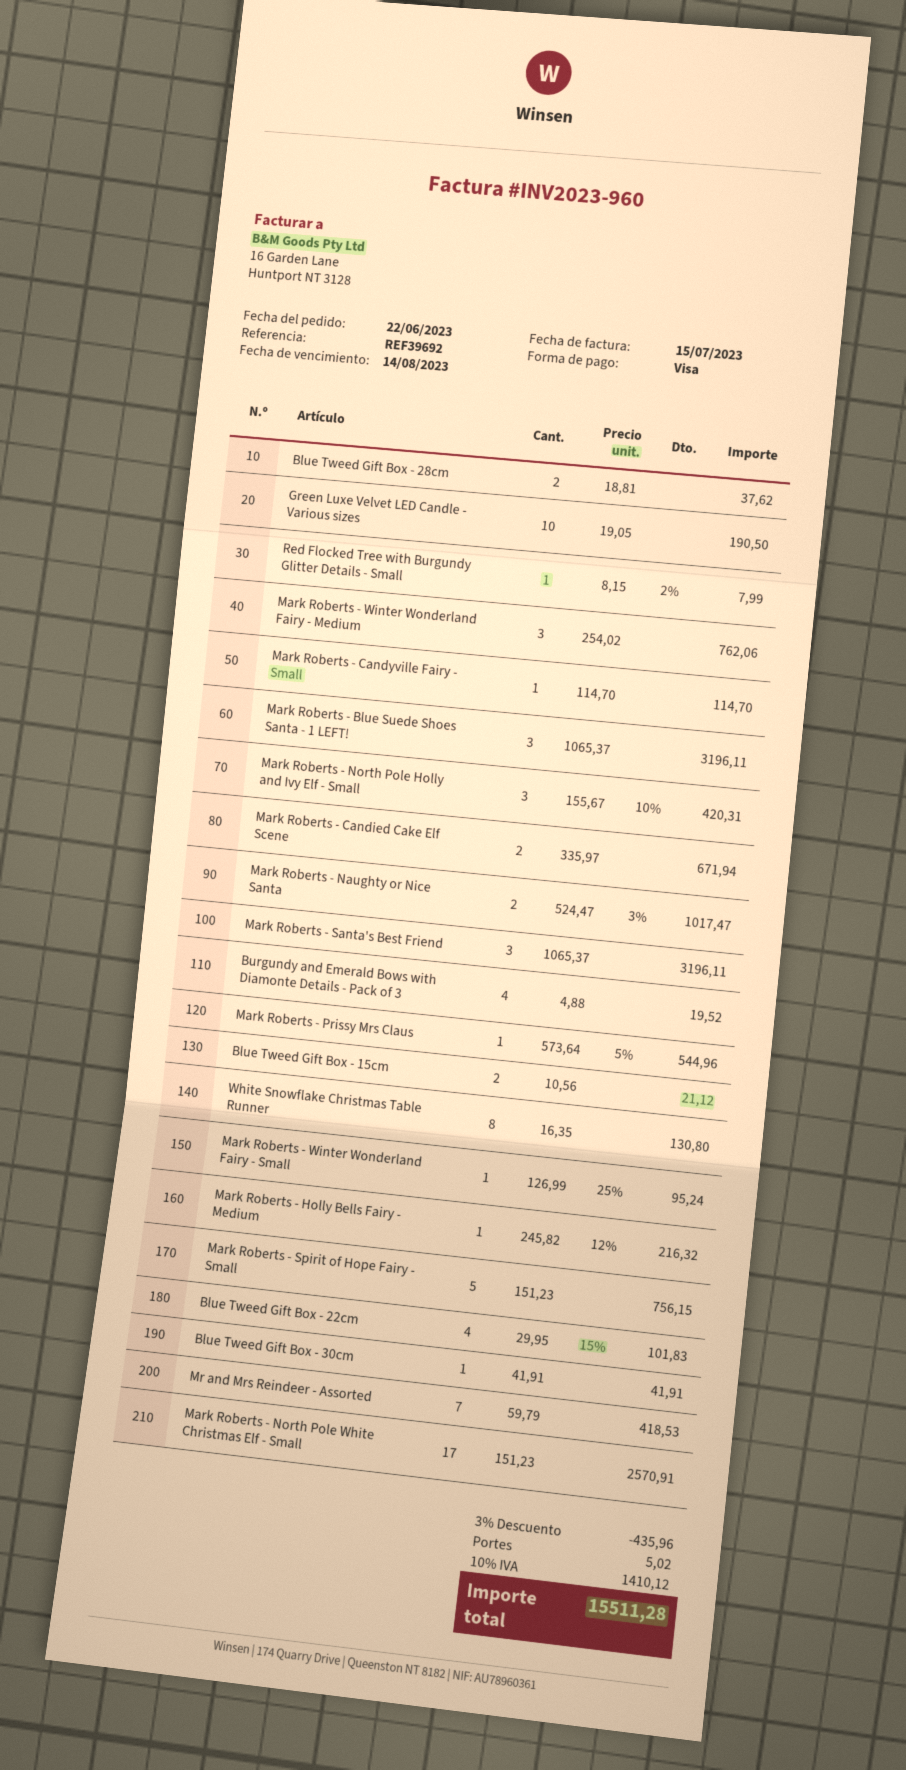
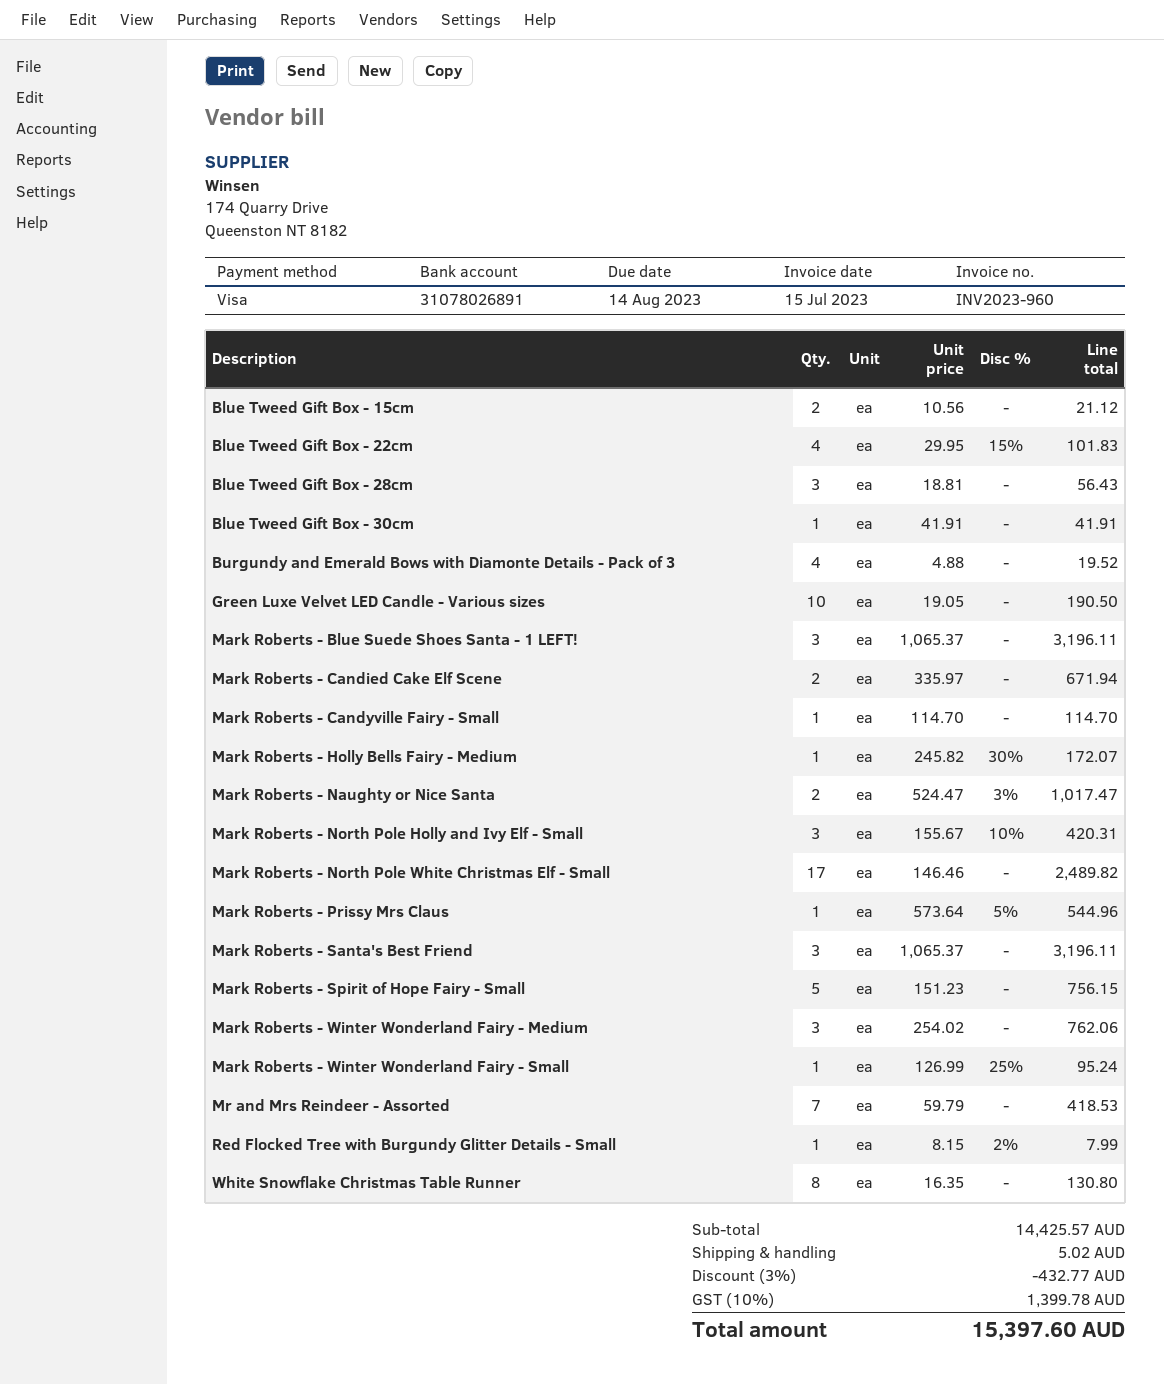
Blue Tweed Gift Box - 28cm: 2 x 18.81 = 37.62 -> 3 x 18.81 = 56.43
Mark Roberts - Holly Bells Fairy - Medium: 1 x 245.82 - 12% = 216.32 -> 1 x 245.82 - 30% = 172.07
Mark Roberts - North Pole White Christmas Elf - Small: 17 x 151.23 = 2570.91 -> 17 x 146.46 = 2489.82
discount: 3% = 435.96 -> 3% = 432.77
tax: 10% = 1410.12 -> 10% = 1399.78
total: 15511.28 -> 15397.60

